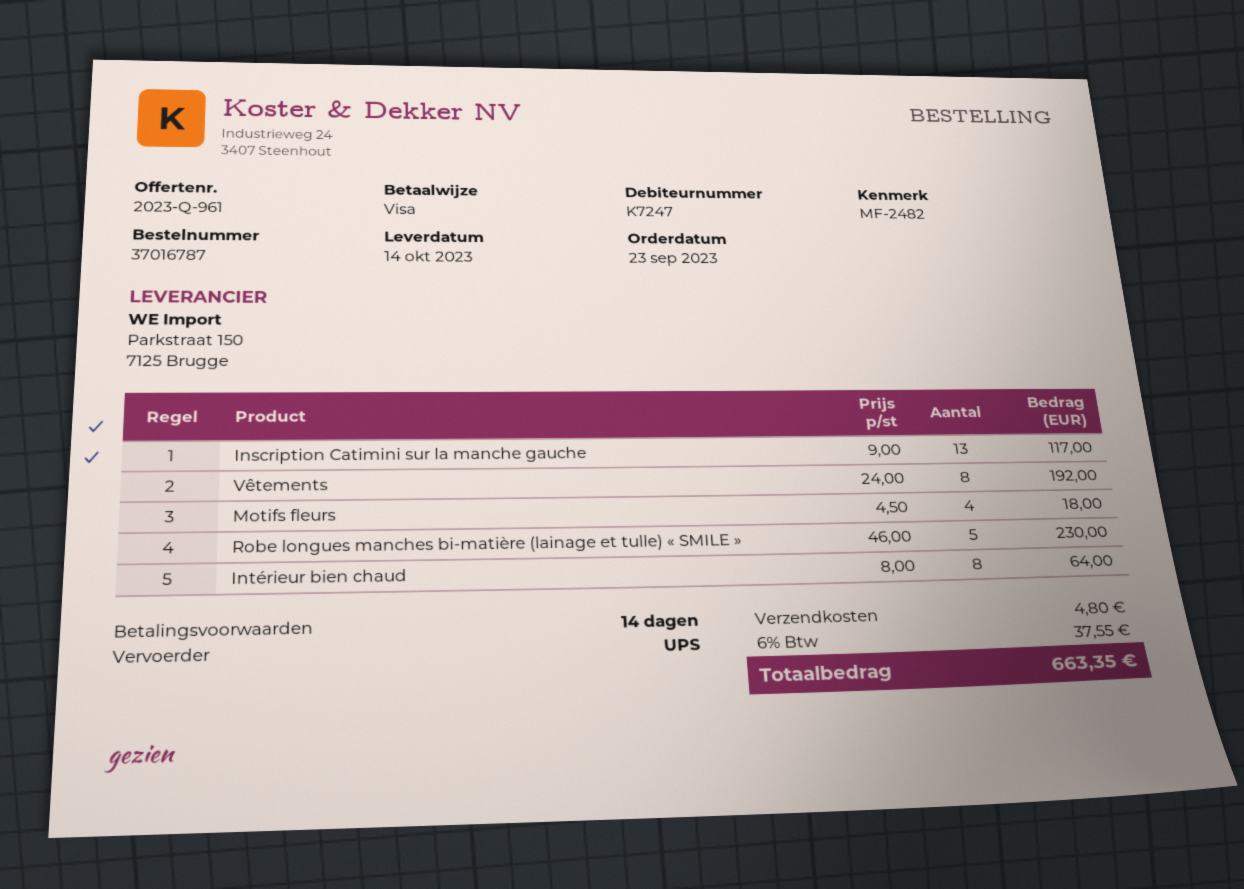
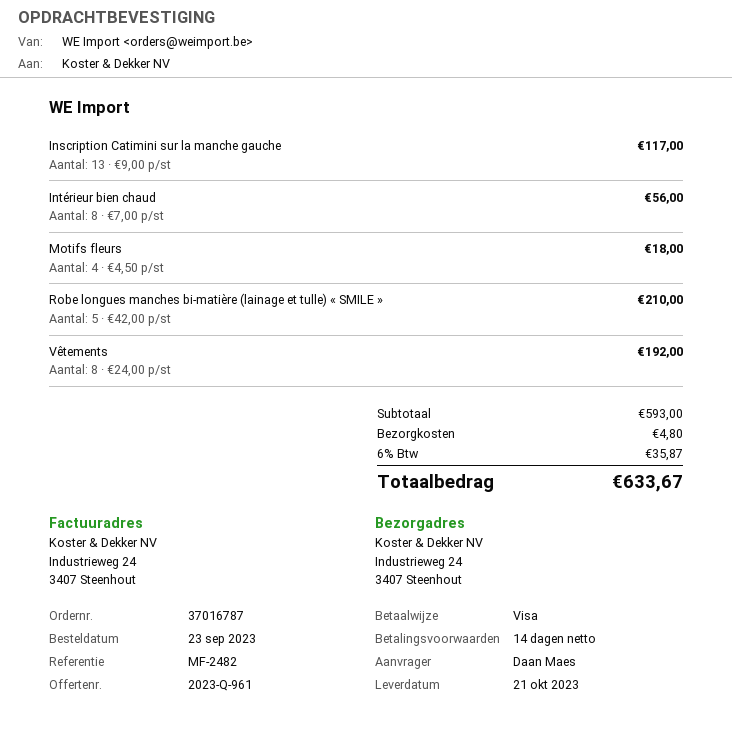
delivery date: 2023-10-14 -> 2023-10-21
Robe longues manches bi-matière (lainage et tulle) « SMILE »: 5 x 46.00 = 230.00 -> 5 x 42.00 = 210.00
Intérieur bien chaud: 8 x 8.00 = 64.00 -> 8 x 7.00 = 56.00
tax: 6% = 37.55 -> 6% = 35.87
total: 663.35 -> 633.67

